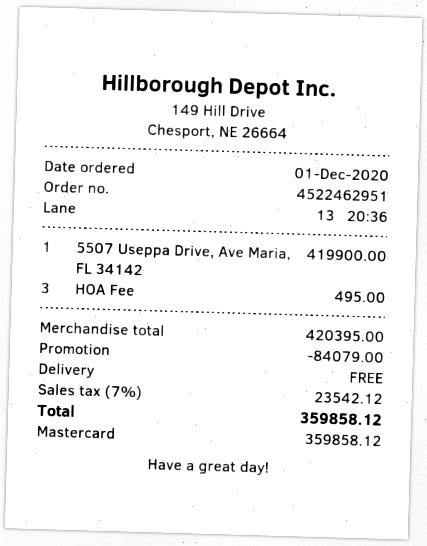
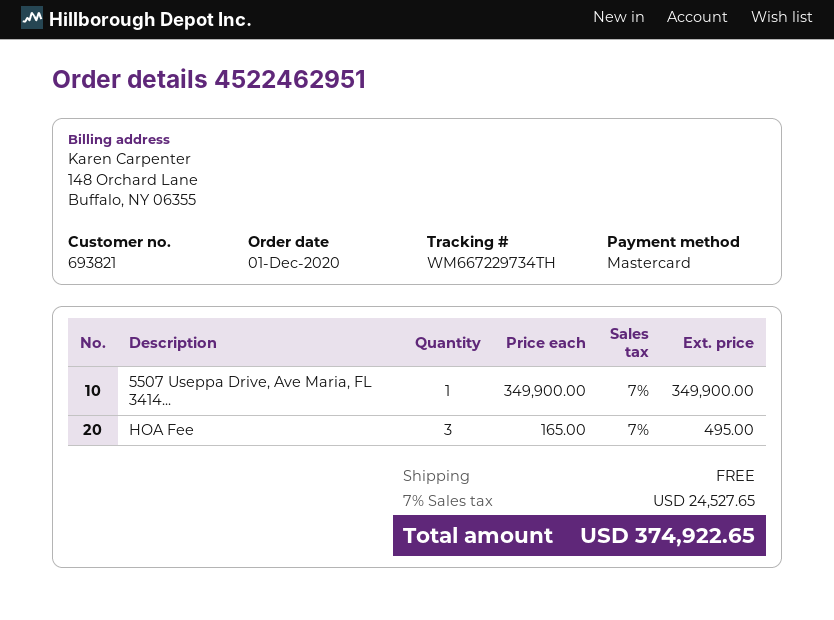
5507 Useppa Drive, Ave Maria, FL 34142: 1 for 419900.00 -> 1 for 349900.00
discount: 84079.00 -> none
tax: 7% = 23542.12 -> 7% = 24527.65
total: 359858.12 -> 374922.65

